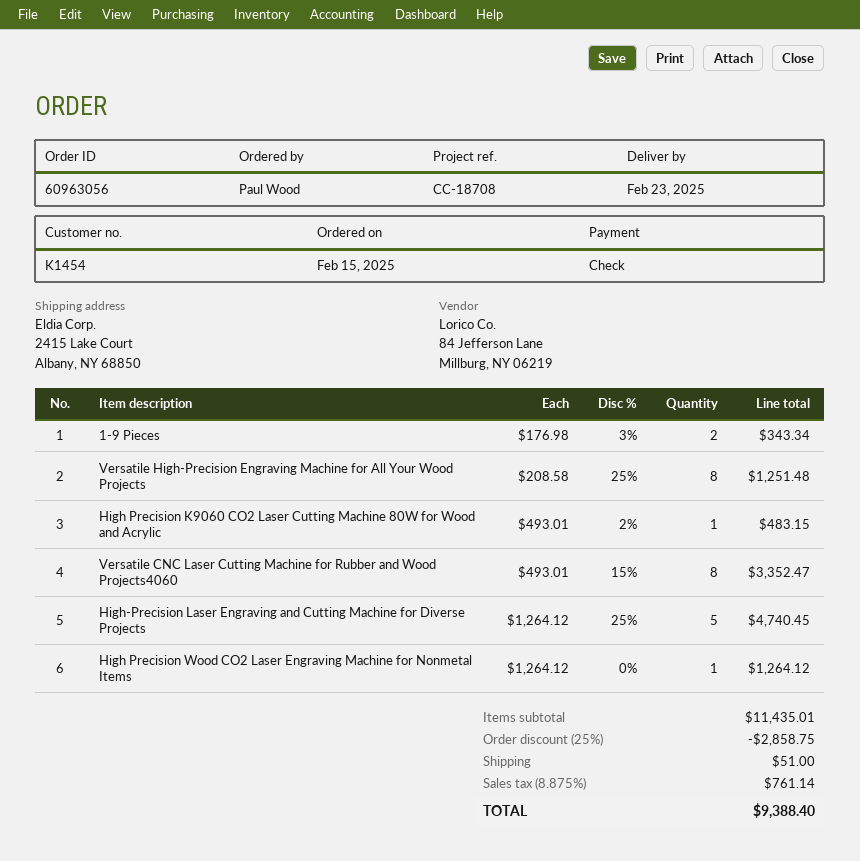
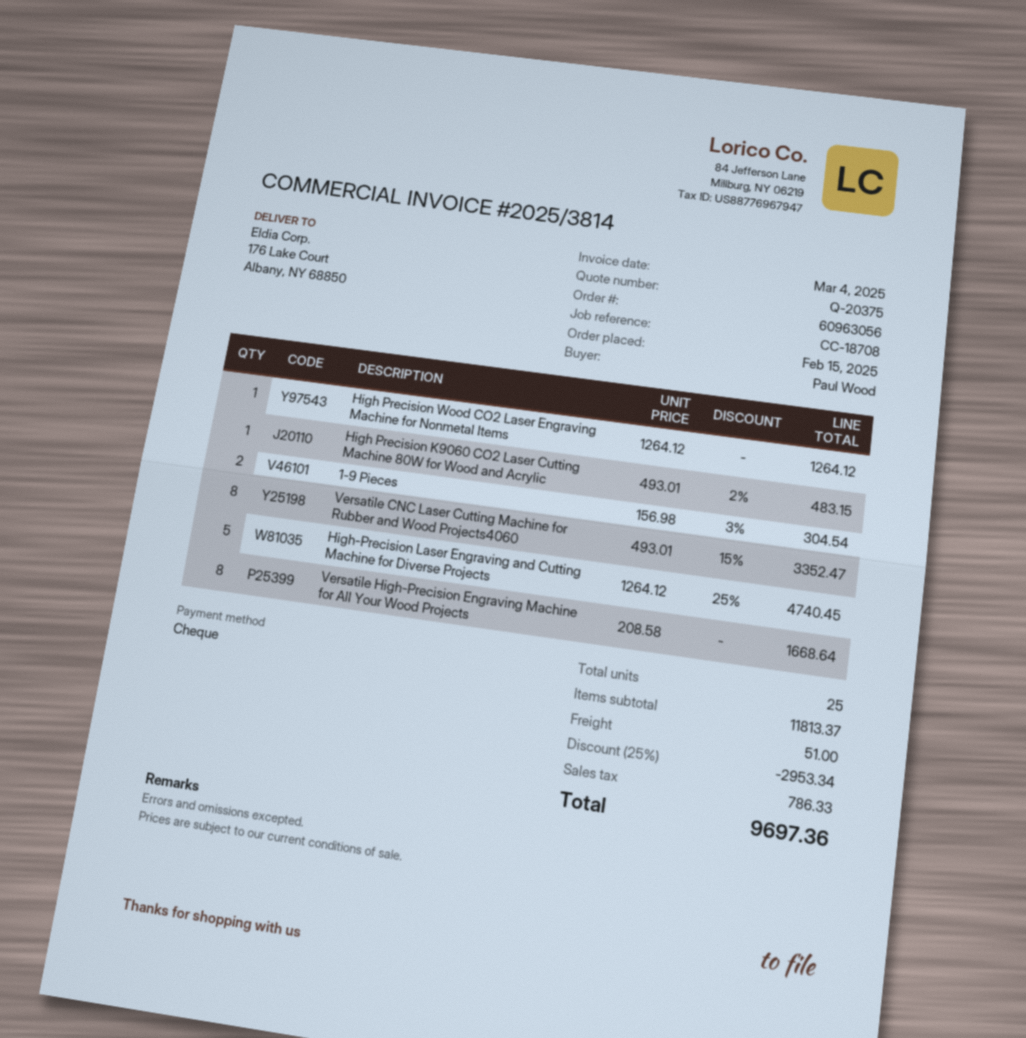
ship to: 2415 Lake Court, Albany, NY 68850 -> 176 Lake Court, Albany, NY 68850
1-9 Pieces: 2 x 176.98 - 3% = 343.34 -> 2 x 156.98 - 3% = 304.54
Versatile High-Precision Engraving Machine for All Your Wood Projects: 8 x 208.58 - 25% = 1251.48 -> 8 x 208.58 = 1668.64
subtotal: 11435.01 -> 11813.37
discount: 25% = 2858.75 -> 25% = 2953.34
tax: 761.14 -> 786.33
total: 9388.40 -> 9697.36

